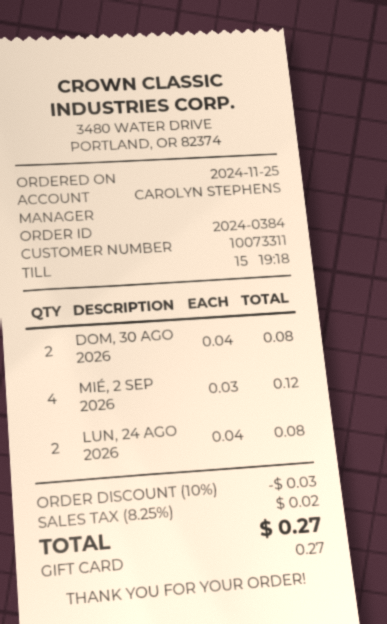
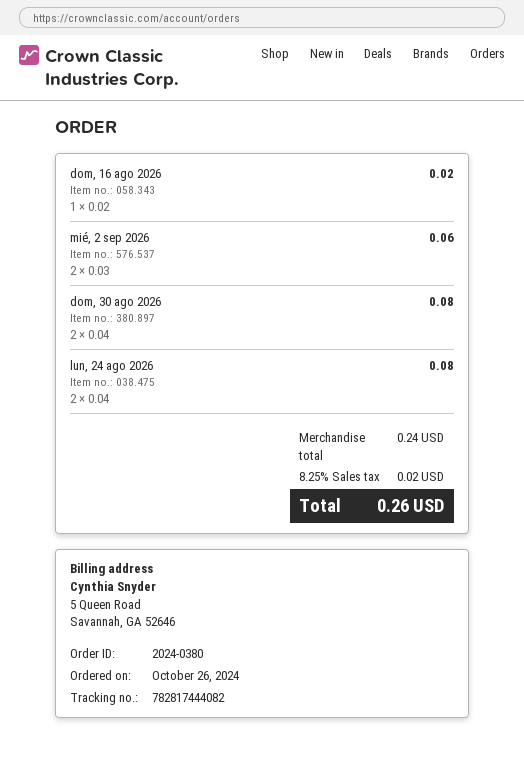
order number: 2024-0384 -> 2024-0380
order date: 2024-11-25 -> 2024-10-26
MIÉ, 2 SEP 2026: 4 x 0.03 = 0.12 -> 2 x 0.03 = 0.06
dom, 16 ago 2026: none -> 1 x 0.02 = 0.02
discount: 10% = 0.03 -> none
total: 0.27 -> 0.26

